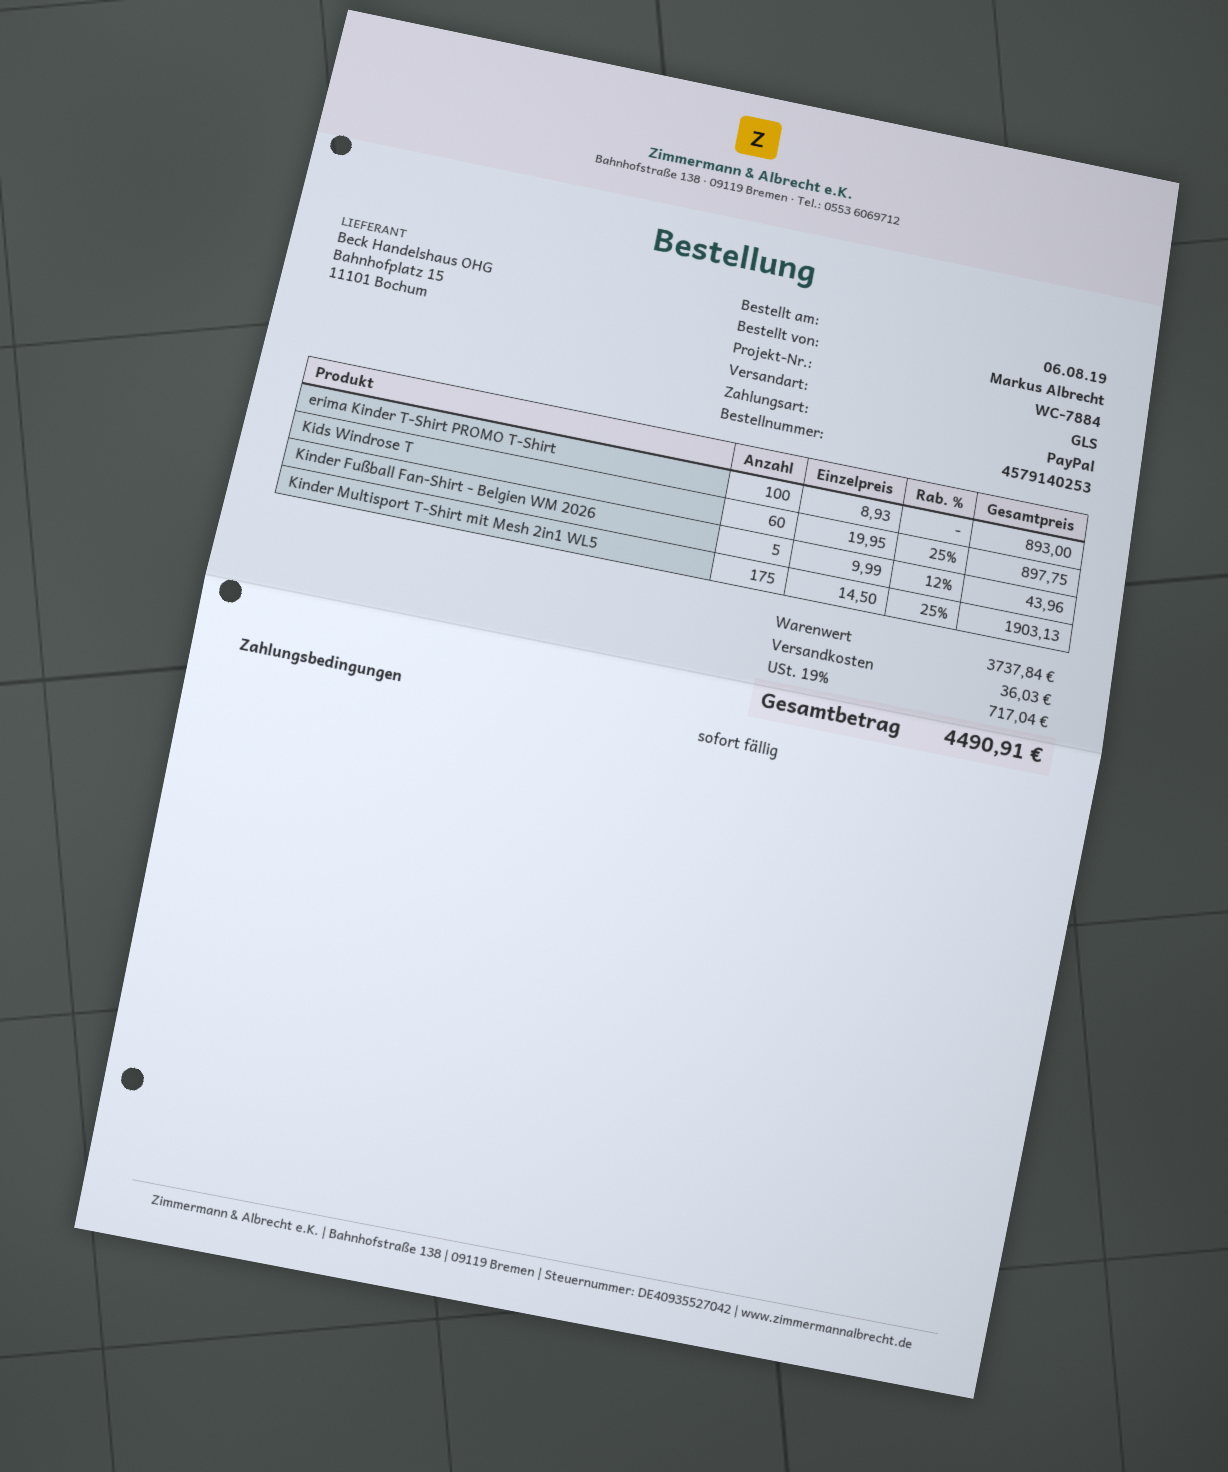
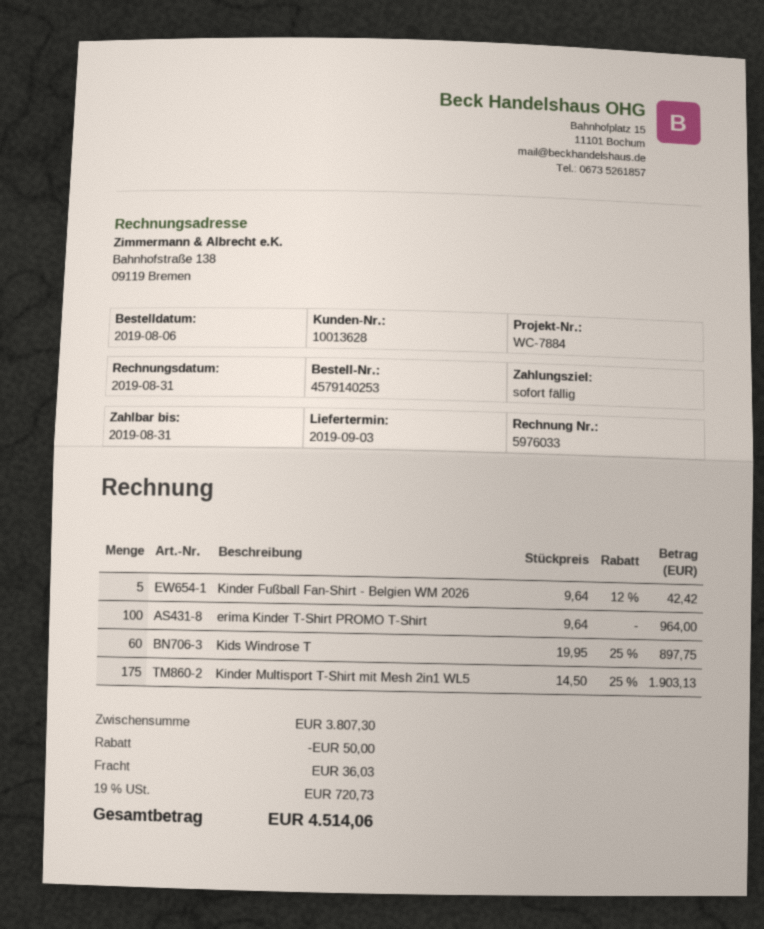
erima Kinder T-Shirt PROMO T-Shirt: 100 x 8.93 = 893.00 -> 100 x 9.64 = 964.00
Kinder Fußball Fan-Shirt - Belgien WM 2026: 5 x 9.99 - 12% = 43.96 -> 5 x 9.64 - 12% = 42.42
subtotal: 3737.84 -> 3807.30
discount: none -> 50.00
tax: 19% = 717.04 -> 19% = 720.73
total: 4490.91 -> 4514.06

